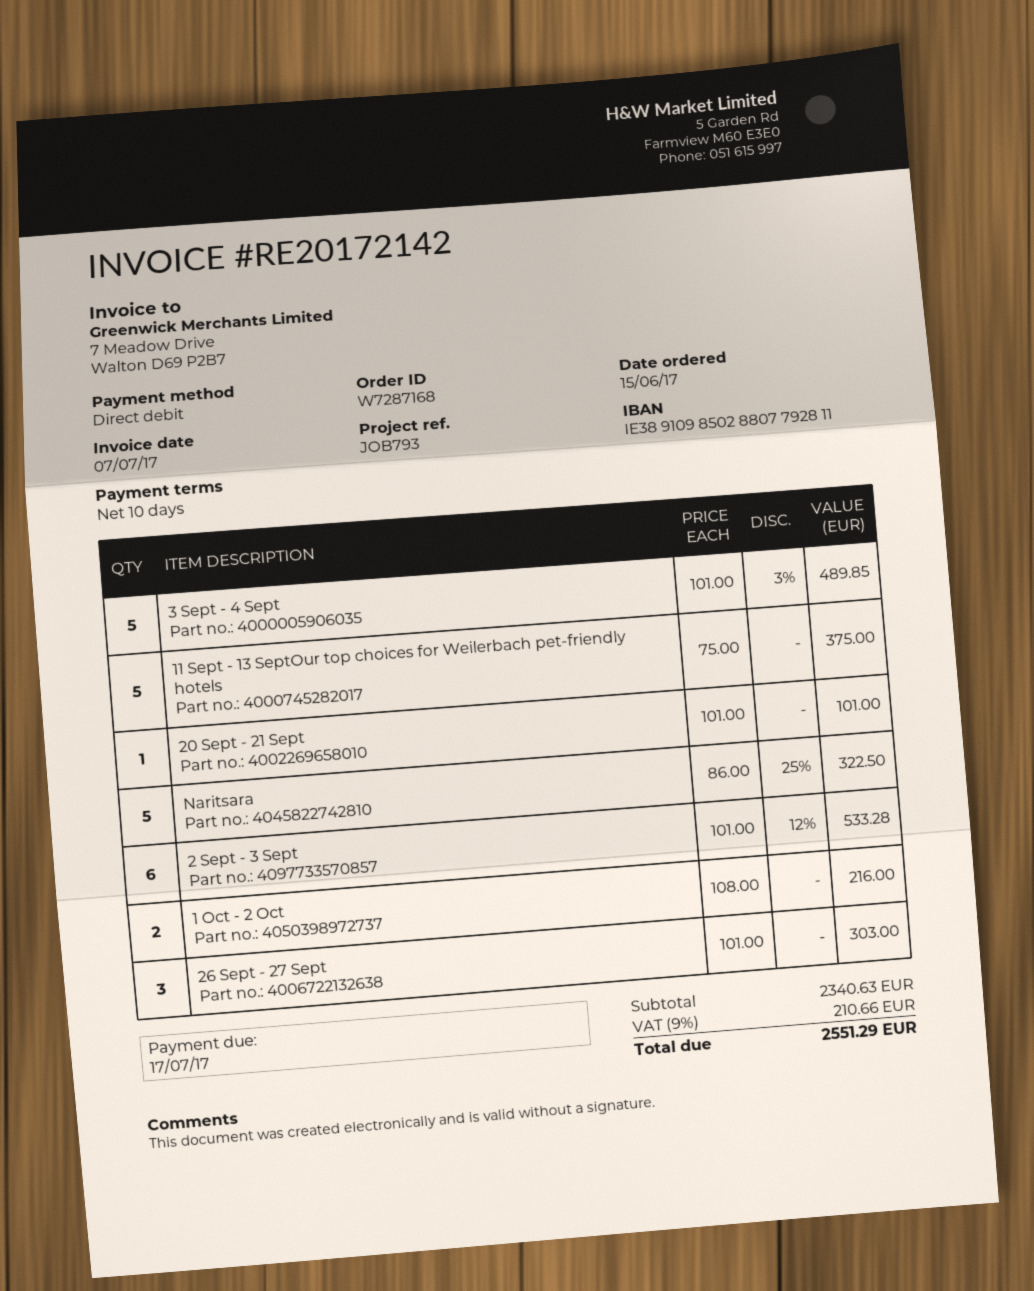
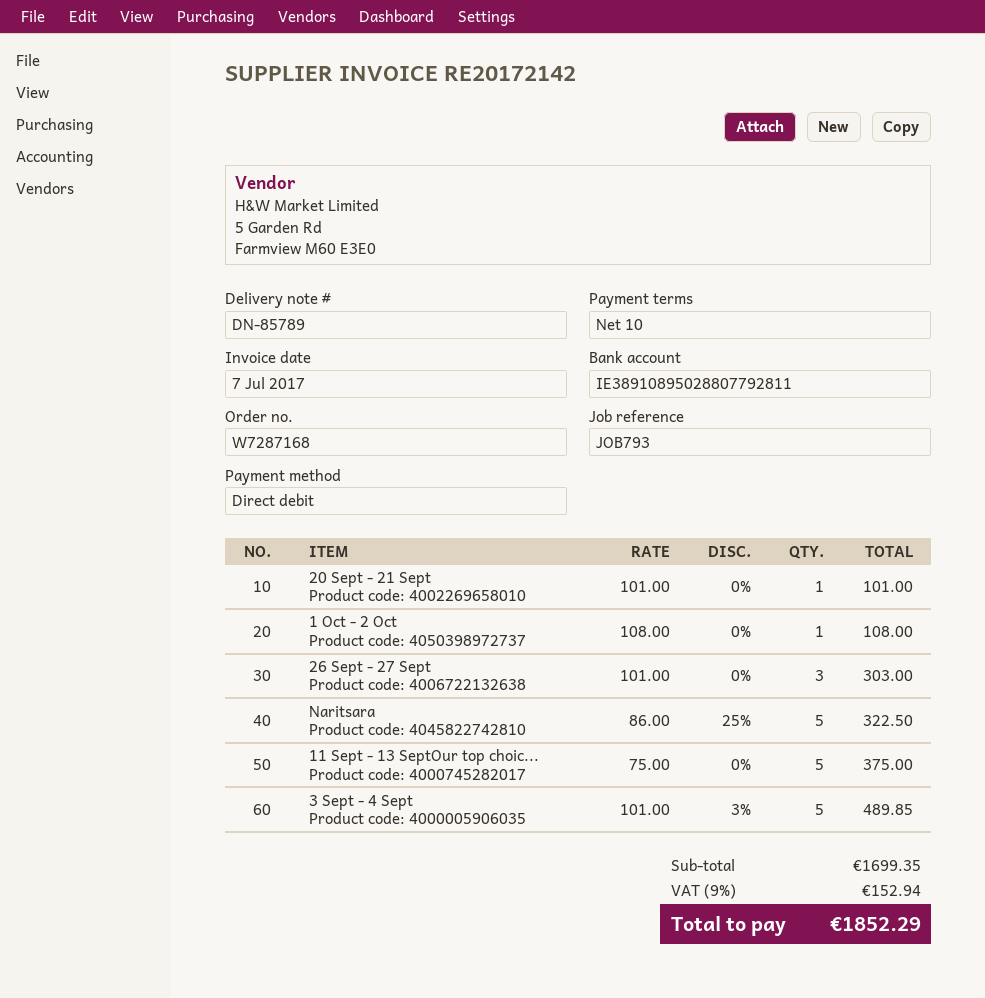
bank account: IE38910985028807792811 -> IE38910895028807792811
2 Sept - 3 Sept: 6 x 101.00 - 12% = 533.28 -> none
1 Oct - 2 Oct: 2 x 108.00 = 216.00 -> 1 x 108.00 = 108.00
subtotal: 2340.63 -> 1699.35
tax: 9% = 210.66 -> 9% = 152.94
total: 2551.29 -> 1852.29

